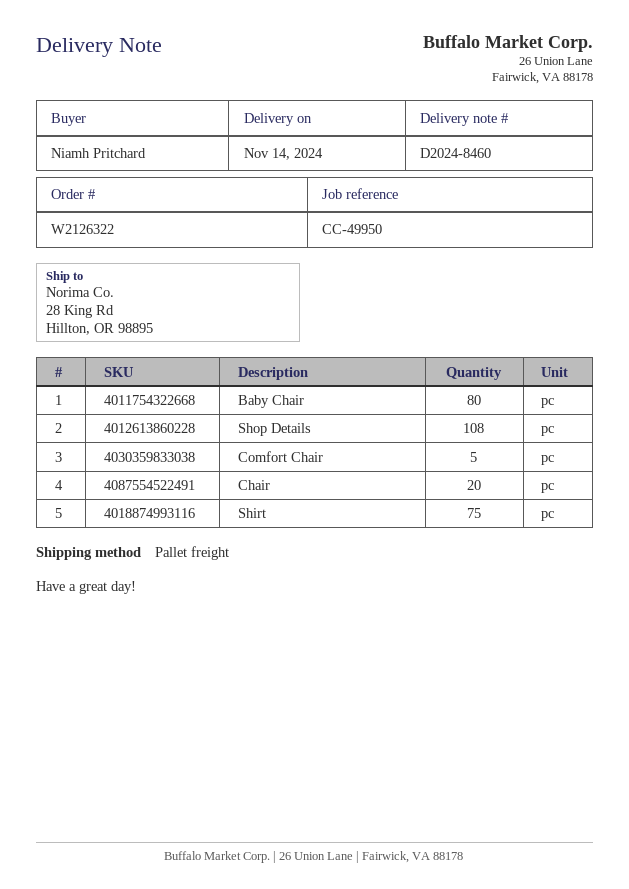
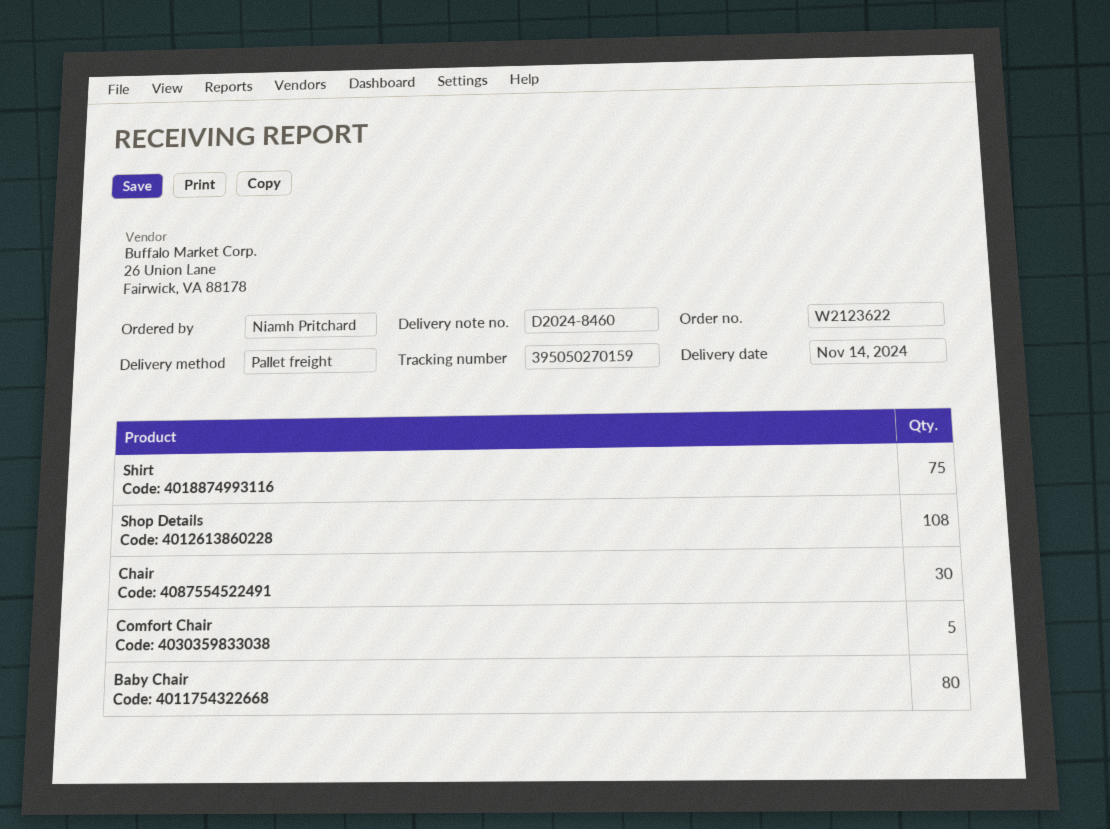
order number: W2126322 -> W2123622
Chair: 20 -> 30

